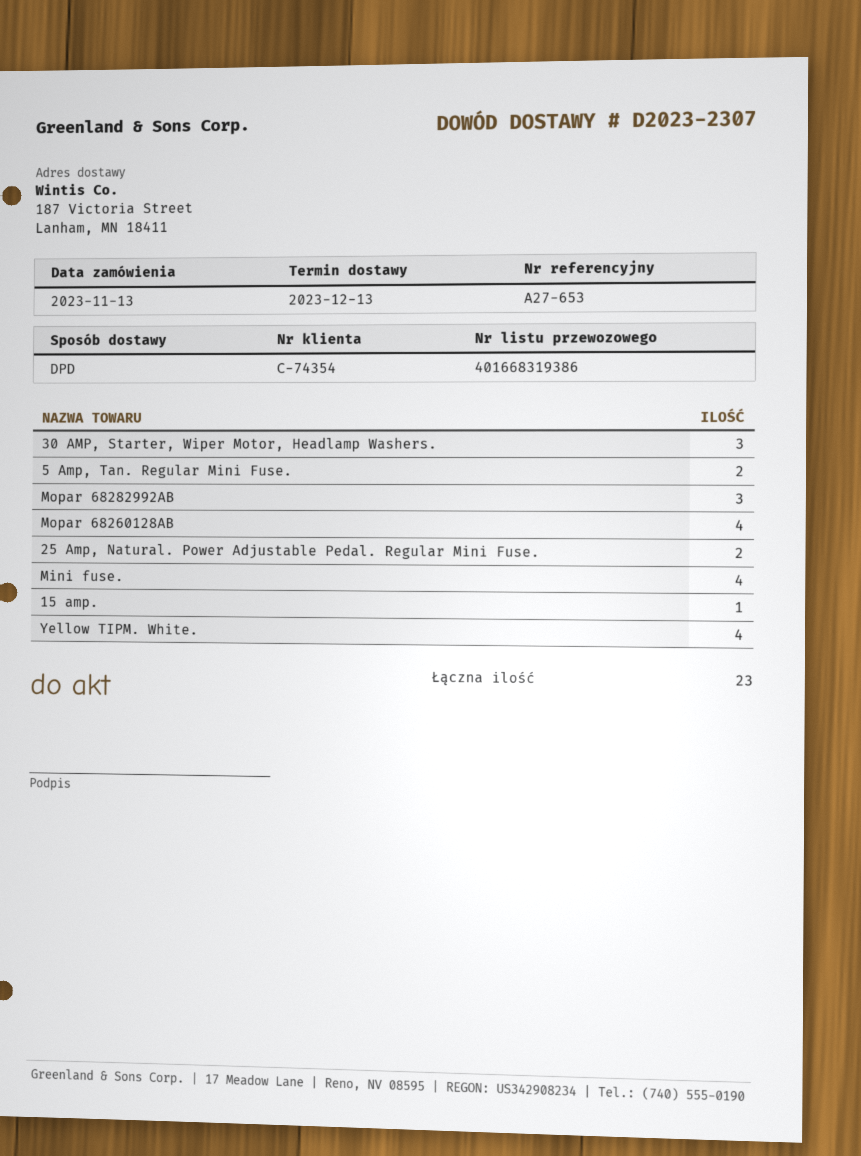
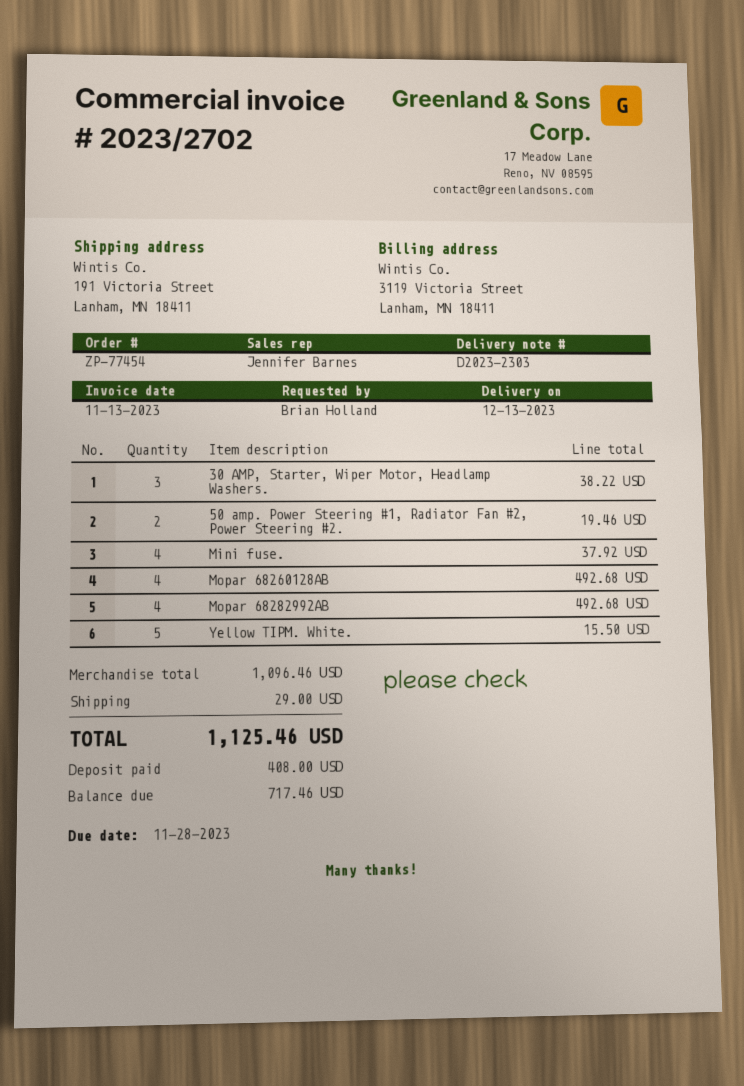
delivery note number: D2023-2307 -> D2023-2303
ship to: 187 Victoria Street, Lanham, MN 18411 -> 191 Victoria Street, Lanham, MN 18411
5 Amp, Tan. Regular Mini Fuse.: 2 -> none
Mopar 68282992AB: 3 -> 4
25 Amp, Natural. Power Adjustable Pedal. Regular Mini Fuse.: 2 -> none
15 amp.: 1 -> none
Yellow TIPM. White.: 4 -> 5
50 amp. Power Steering #1, Radiator Fan #2, Power Steering #2.: none -> 2

